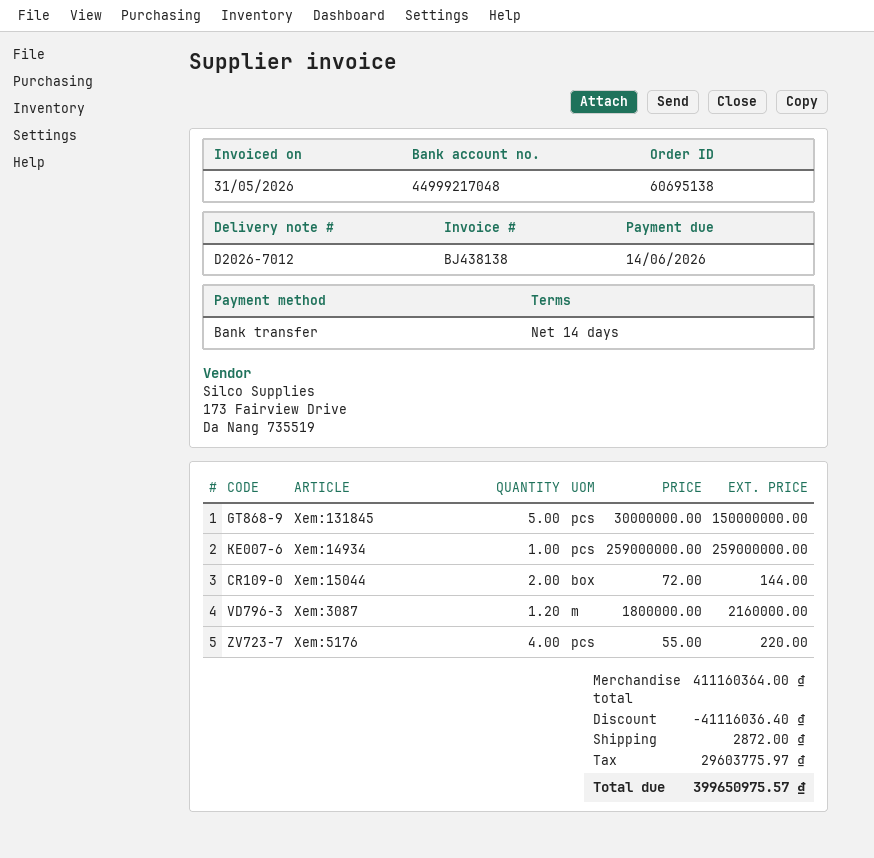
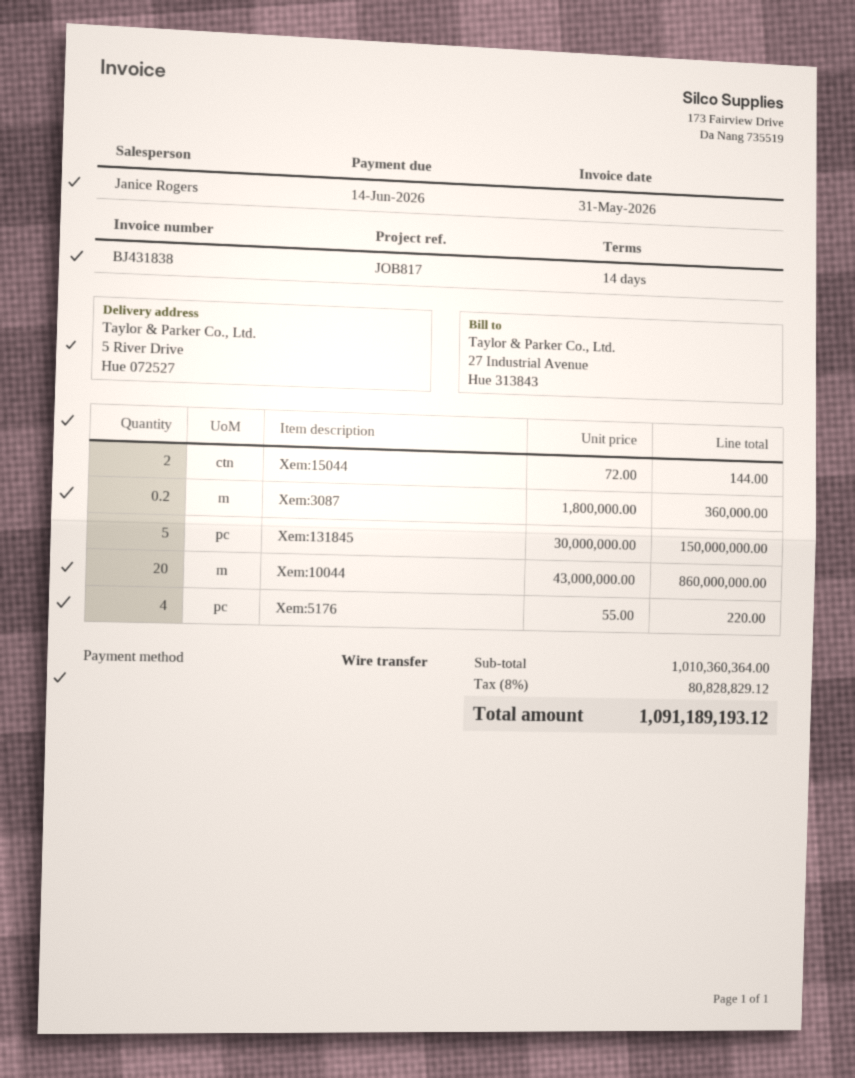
invoice number: BJ438138 -> BJ431838
Xem:14934: 1 x 259000000.00 = 259000000.00 -> none
Xem:3087: 1.2 x 1800000.00 = 2160000.00 -> 0.2 x 1800000.00 = 360000.00
Xem:10044: none -> 20 x 43000000.00 = 860000000.00
subtotal: 411160364.00 -> 1010360364.00
discount: 41116036.40 -> none
shipping: 2872.00 -> none
tax: 29603775.97 -> 80828829.12
total: 399650975.57 -> 1091189193.12

